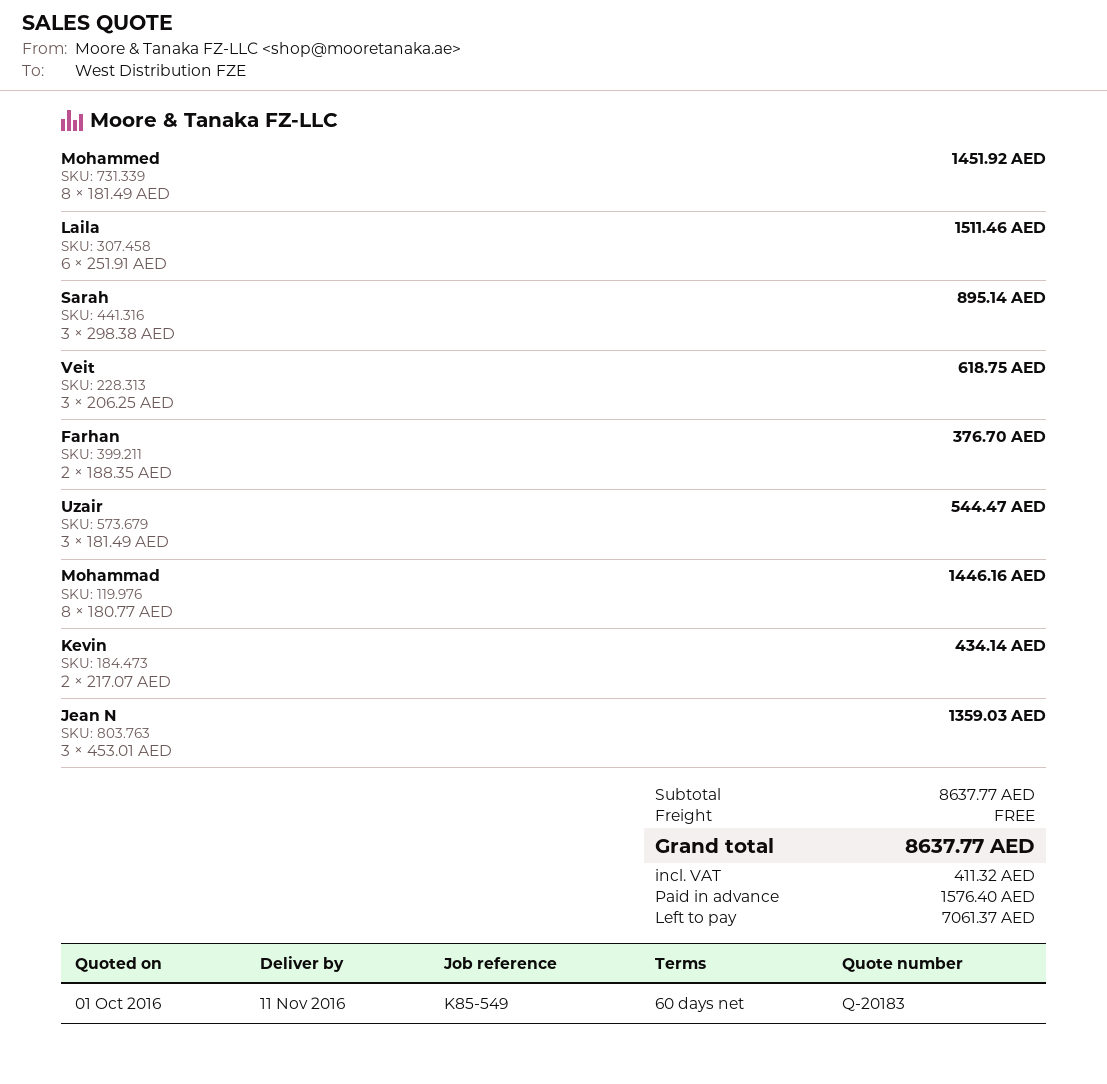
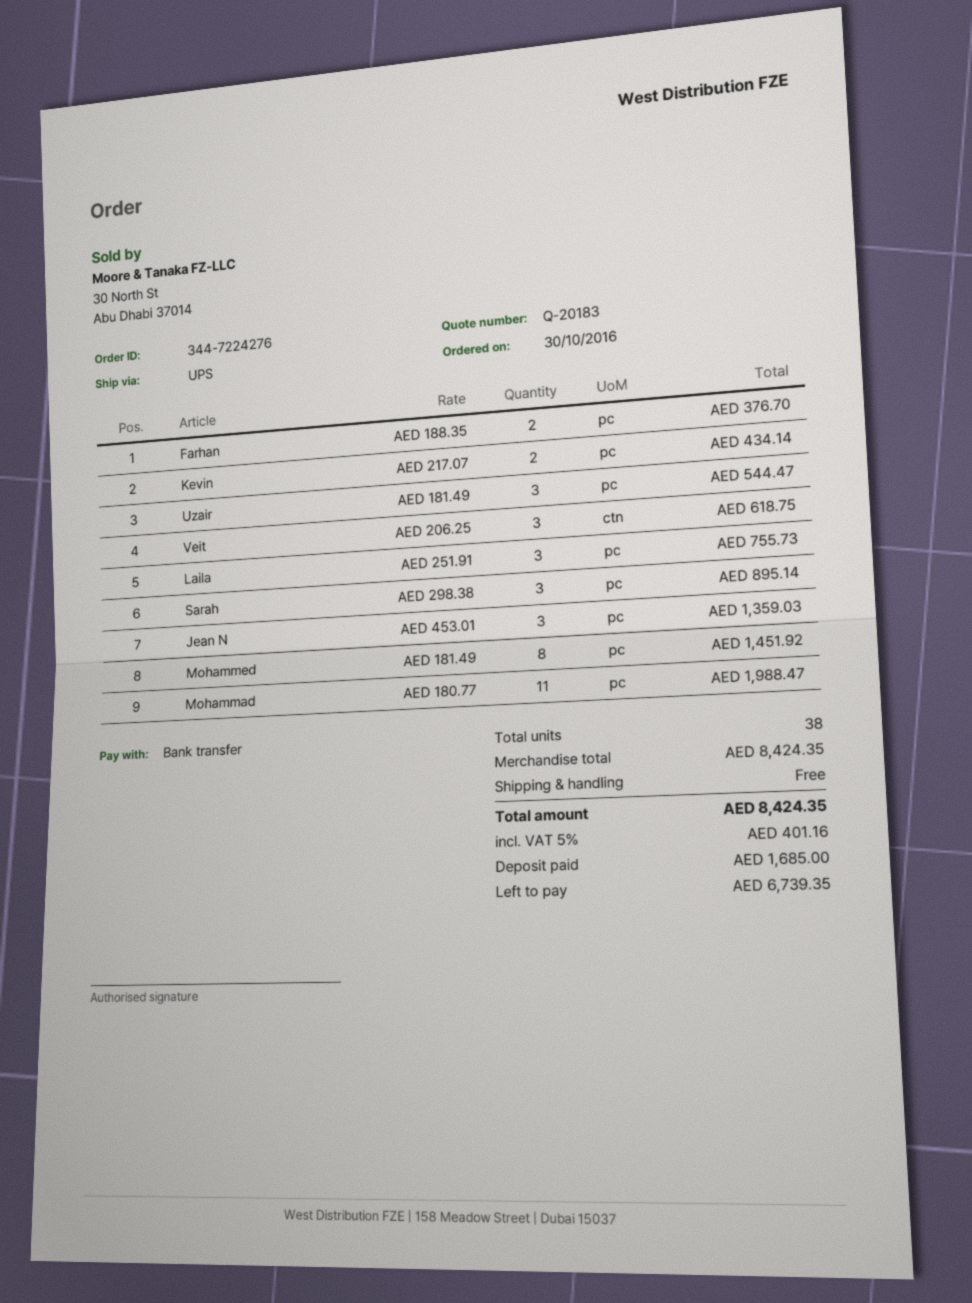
Laila: 6 x 251.91 = 1511.46 -> 3 x 251.91 = 755.73
Mohammad: 8 x 180.77 = 1446.16 -> 11 x 180.77 = 1988.47
subtotal: 8637.77 -> 8424.35
tax: 411.32 -> 401.16
total: 8637.77 -> 8424.35
deposit: 1576.40 -> 1685.00
balance: 7061.37 -> 6739.35

